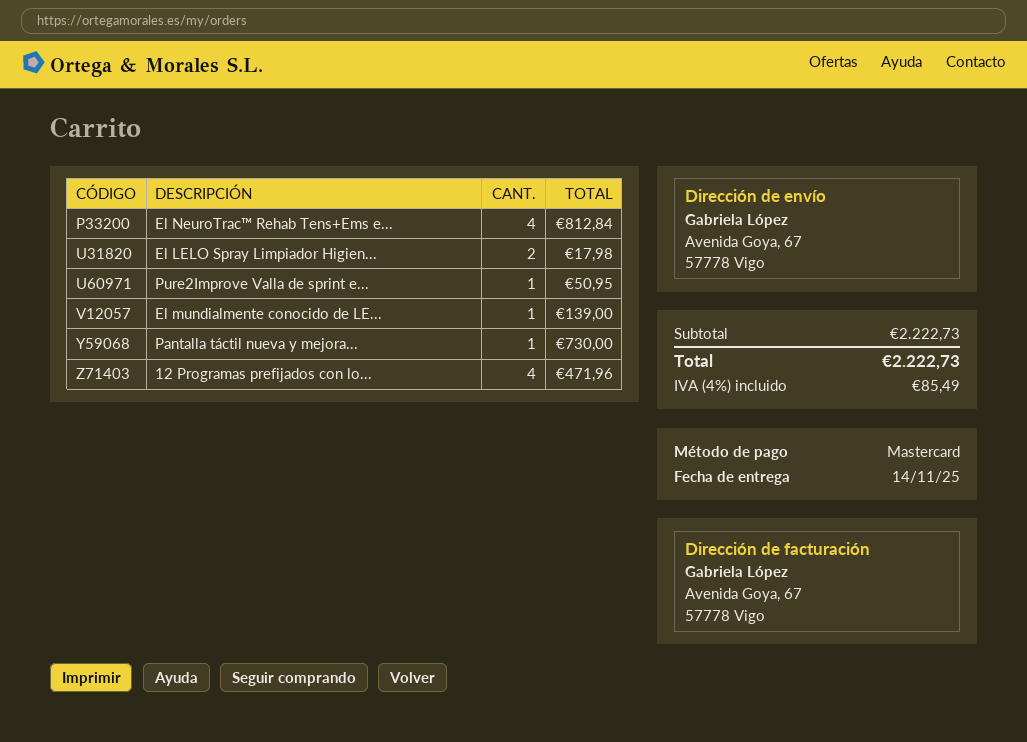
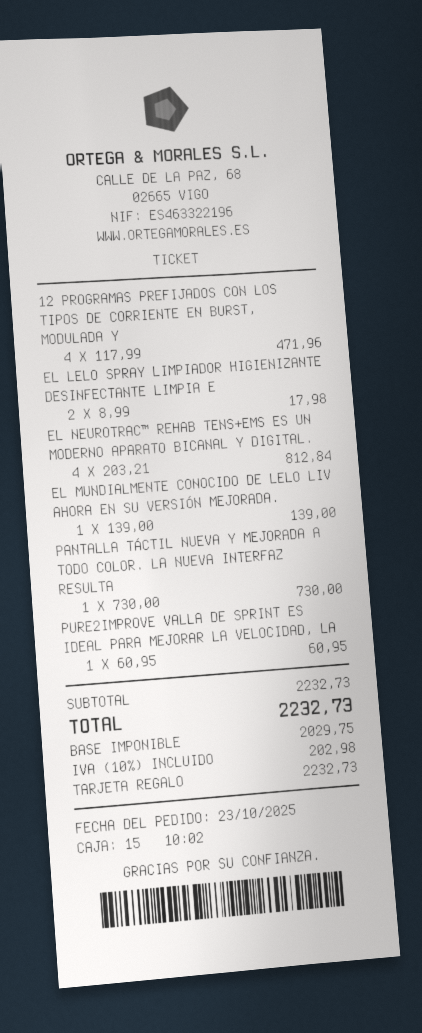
payment method: Mastercard -> gift card
Pure2Improve Valla de sprint e...: 1 for 50.95 -> 1 for 60.95
subtotal: 2222.73 -> 2232.73
tax: 4% = 85.49 -> 10% = 202.98
total: 2222.73 -> 2232.73

